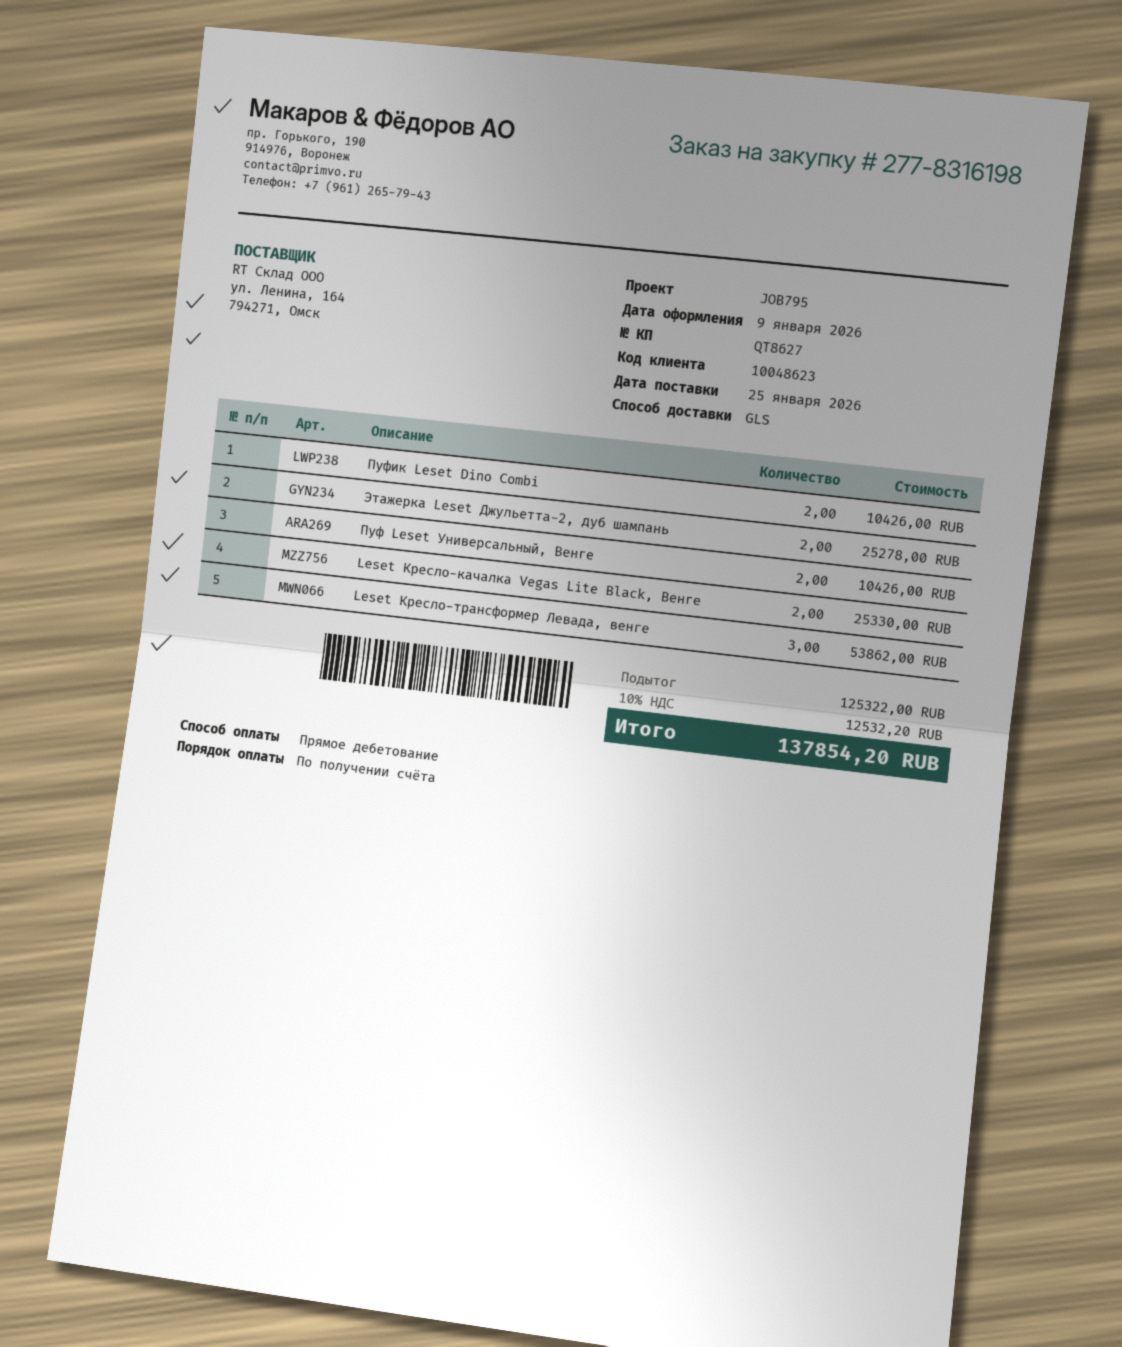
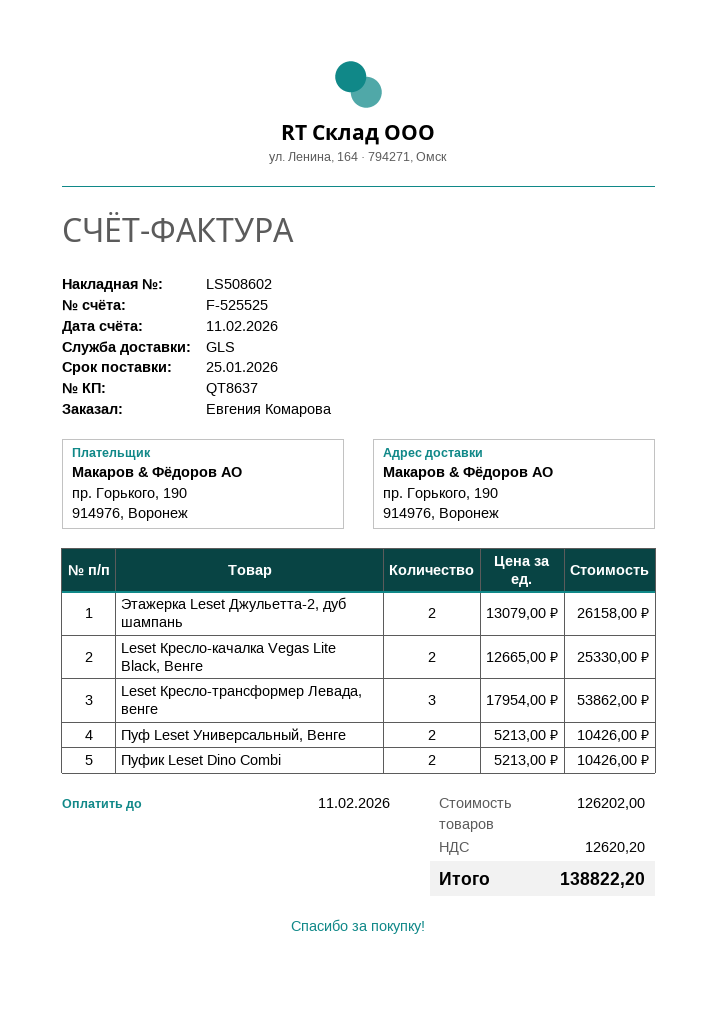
quote number: QT8627 -> QT8637
Этажерка Leset Джульетта-2, дуб шампань: 2 for 25278.00 -> 2 for 26158.00
subtotal: 125322.00 -> 126202.00
tax: 12532.20 -> 12620.20
total: 137854.20 -> 138822.20

